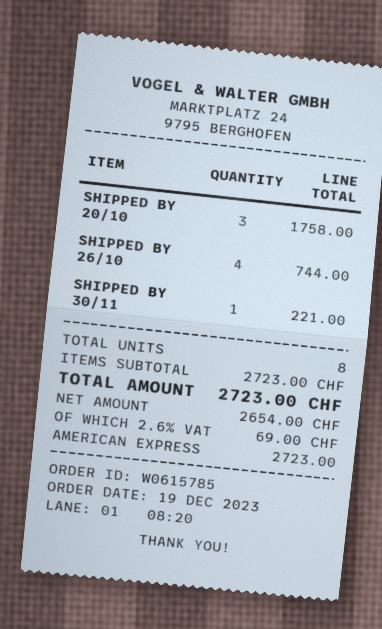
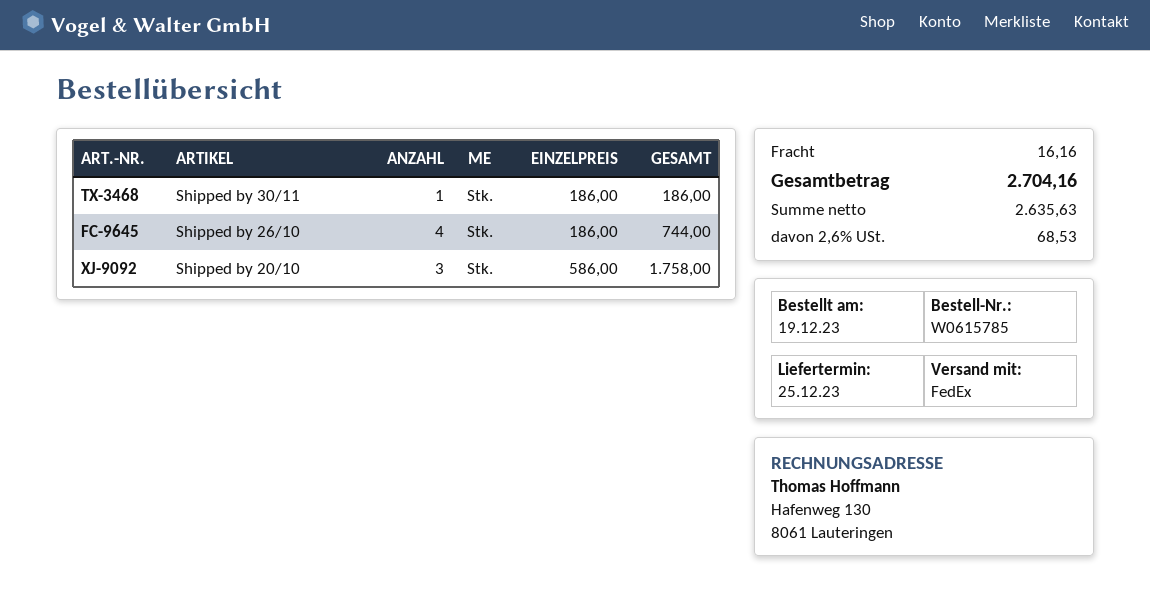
SHIPPED BY 30/11: 1 for 221.00 -> 1 for 186.00
shipping: none -> 16.16
net: 2654.00 -> 2635.63
tax: 2.6% = 69.00 -> 2.6% = 68.53
total: 2723.00 -> 2704.16

